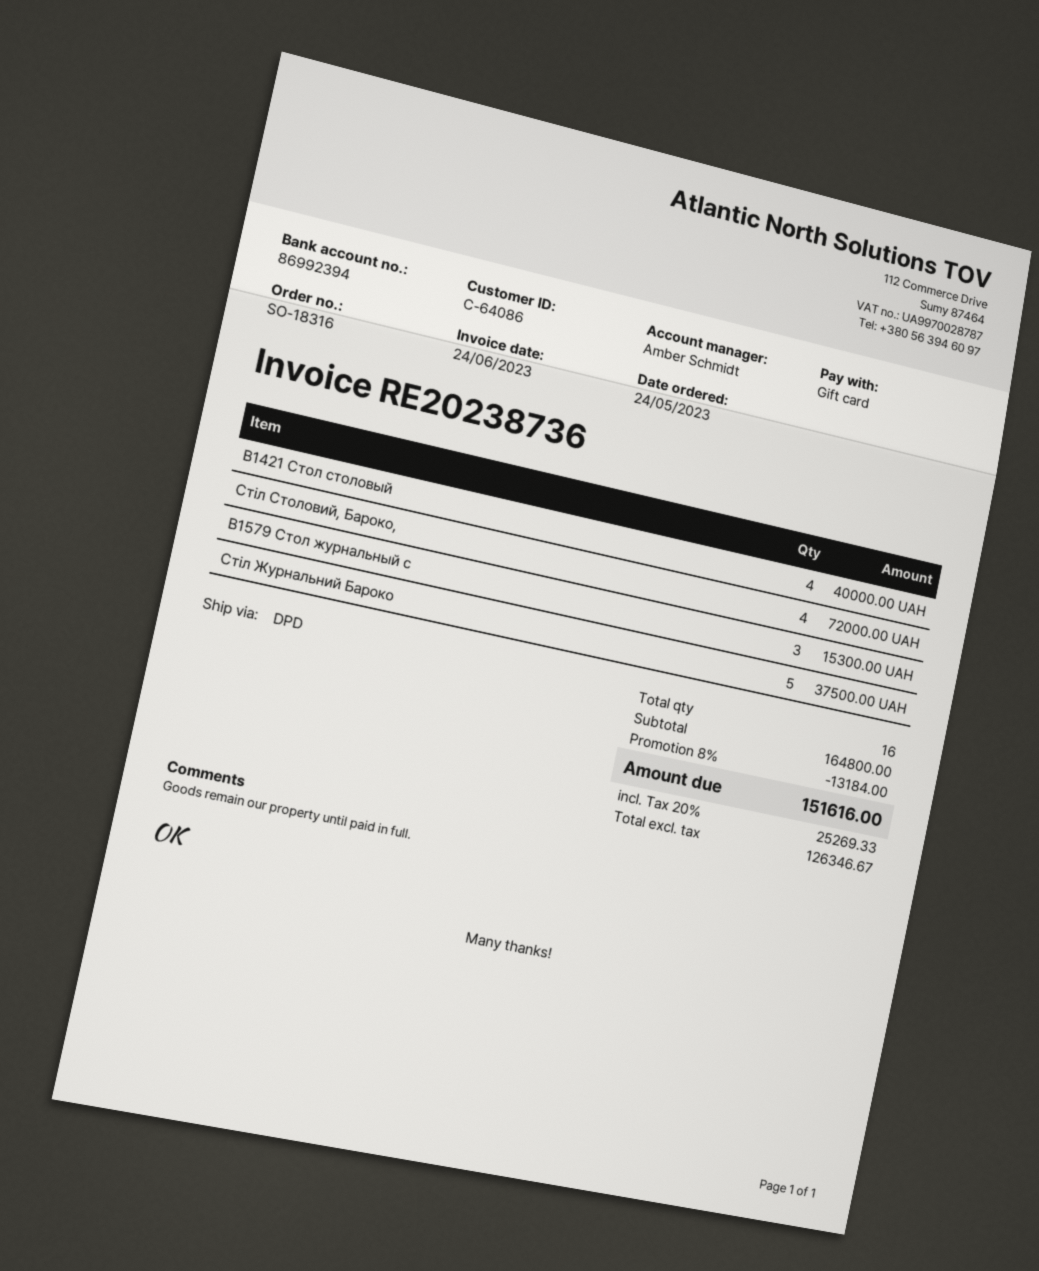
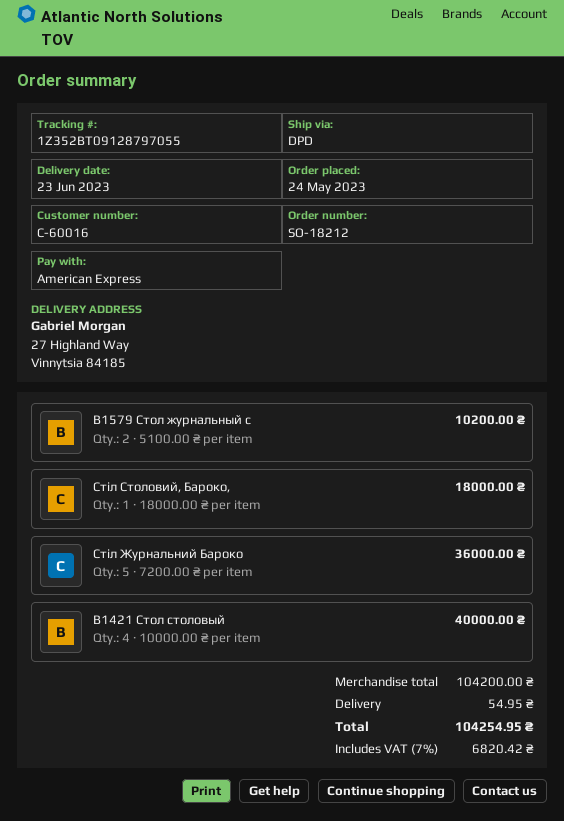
order number: SO-18316 -> SO-18212
customer number: C-64086 -> C-60016
payment method: gift card -> American Express
Стіл Столовий, Бароко,: 4 for 72000.00 -> 1 for 18000.00
В1579 Стол журнальный с: 3 for 15300.00 -> 2 for 10200.00
Стіл Журнальний Бароко: 5 for 37500.00 -> 5 for 36000.00
subtotal: 164800.00 -> 104200.00
discount: 8% = 13184.00 -> none
shipping: none -> 54.95
tax: 20% = 25269.33 -> 7% = 6820.42
total: 151616.00 -> 104254.95

